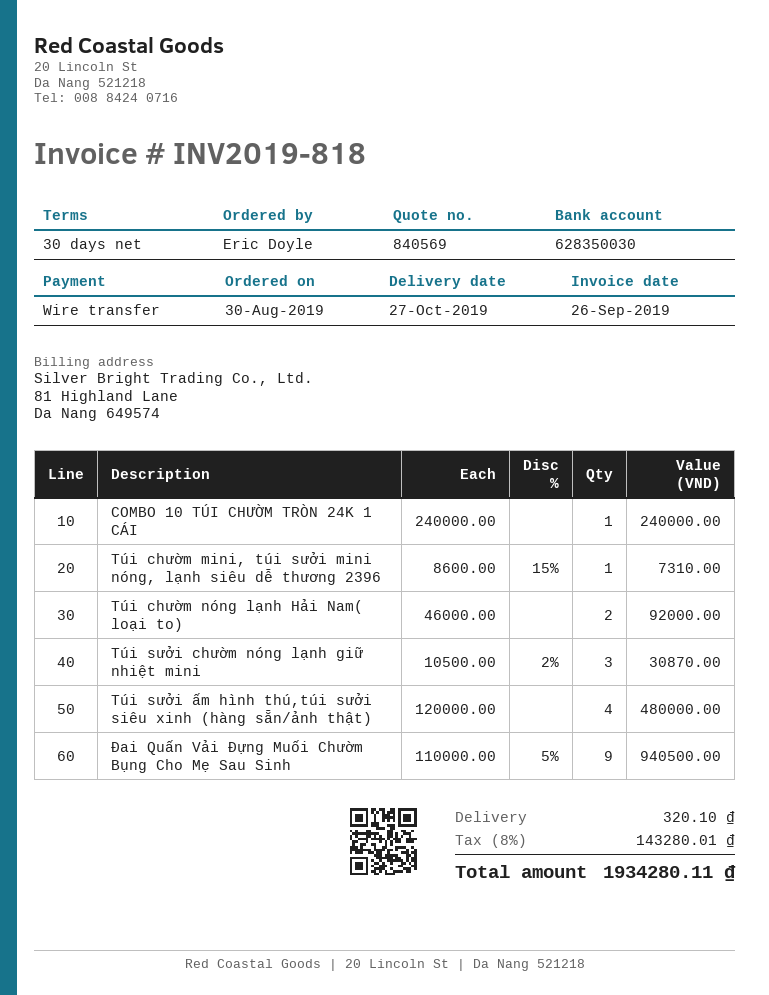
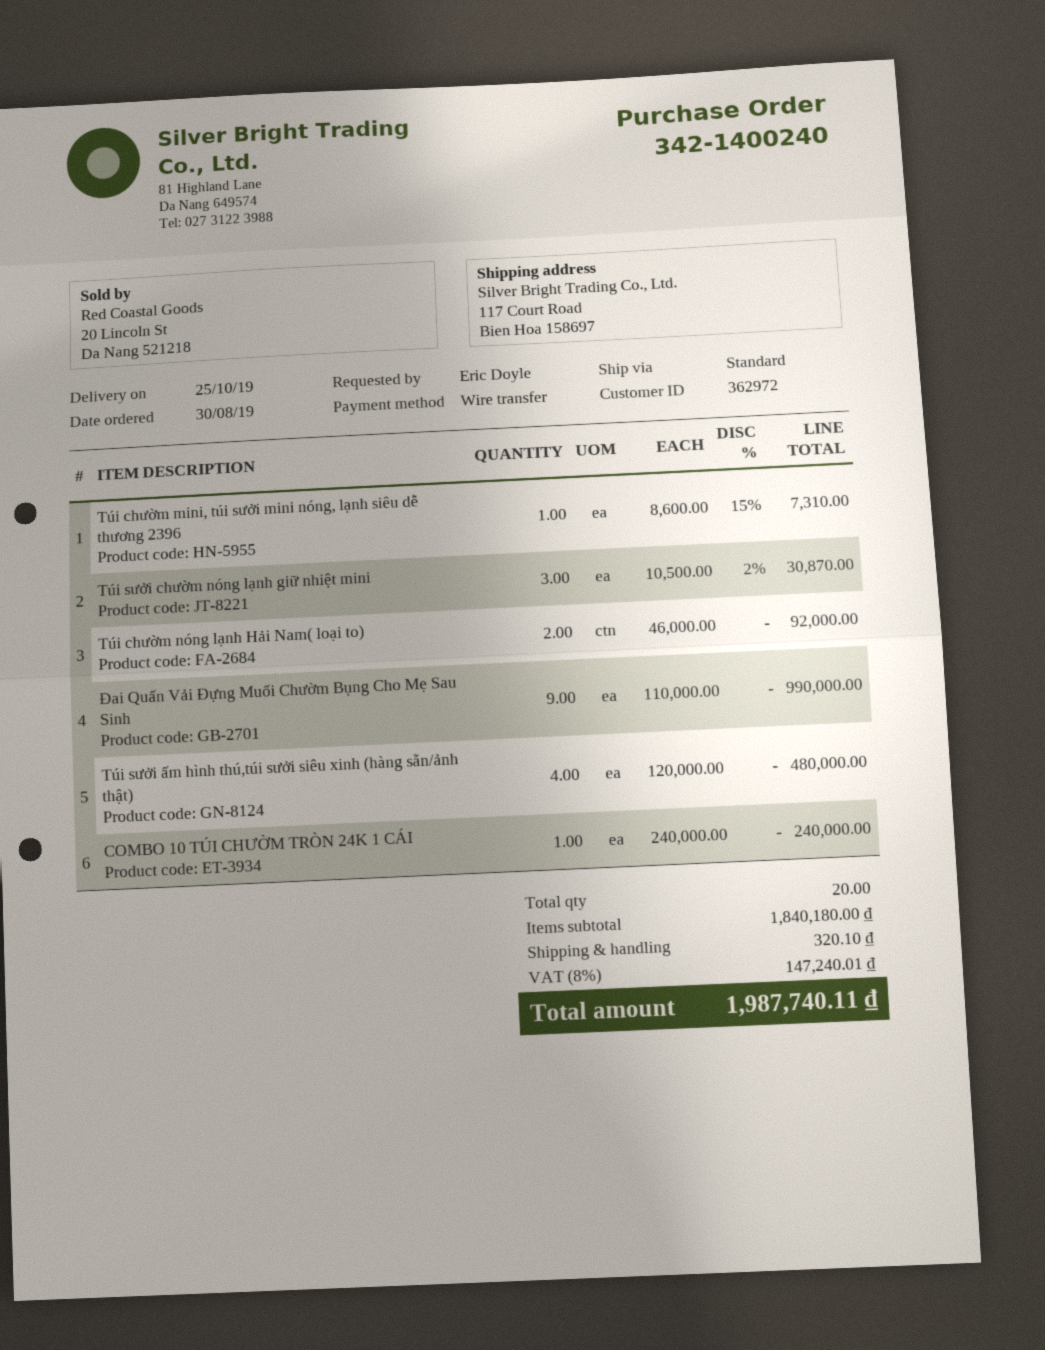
delivery date: 2019-10-27 -> 2019-10-25
Đai Quấn Vải Đựng Muối Chườm Bụng Cho Mẹ Sau Sinh: 9 x 110000.00 - 5% = 940500.00 -> 9 x 110000.00 = 990000.00
tax: 8% = 143280.01 -> 8% = 147240.01
total: 1934280.11 -> 1987740.11

